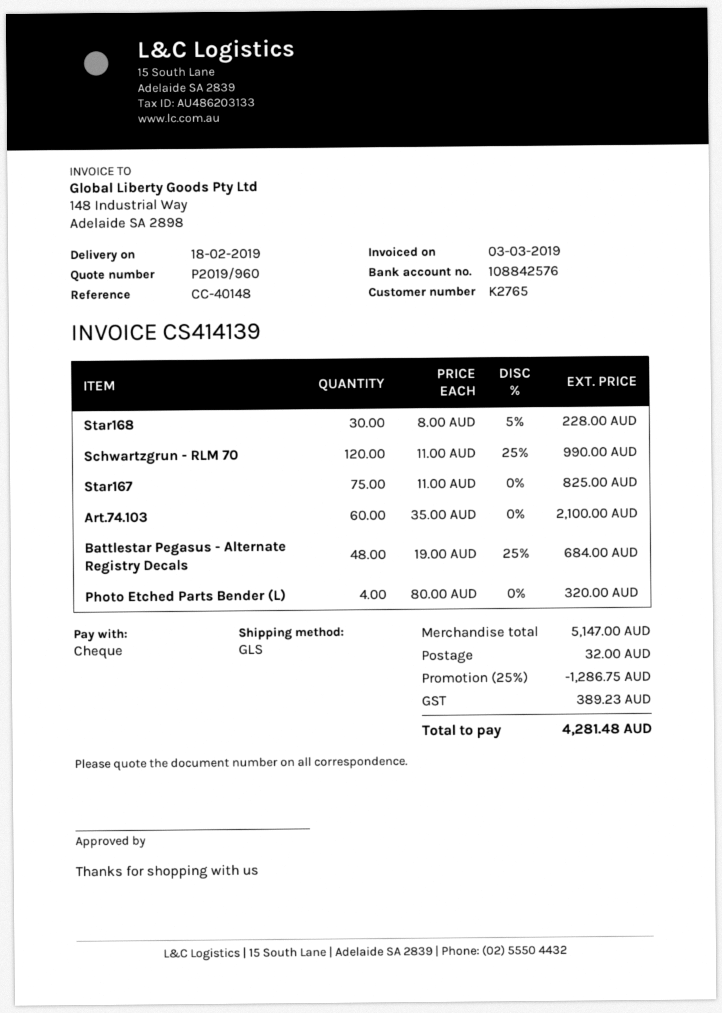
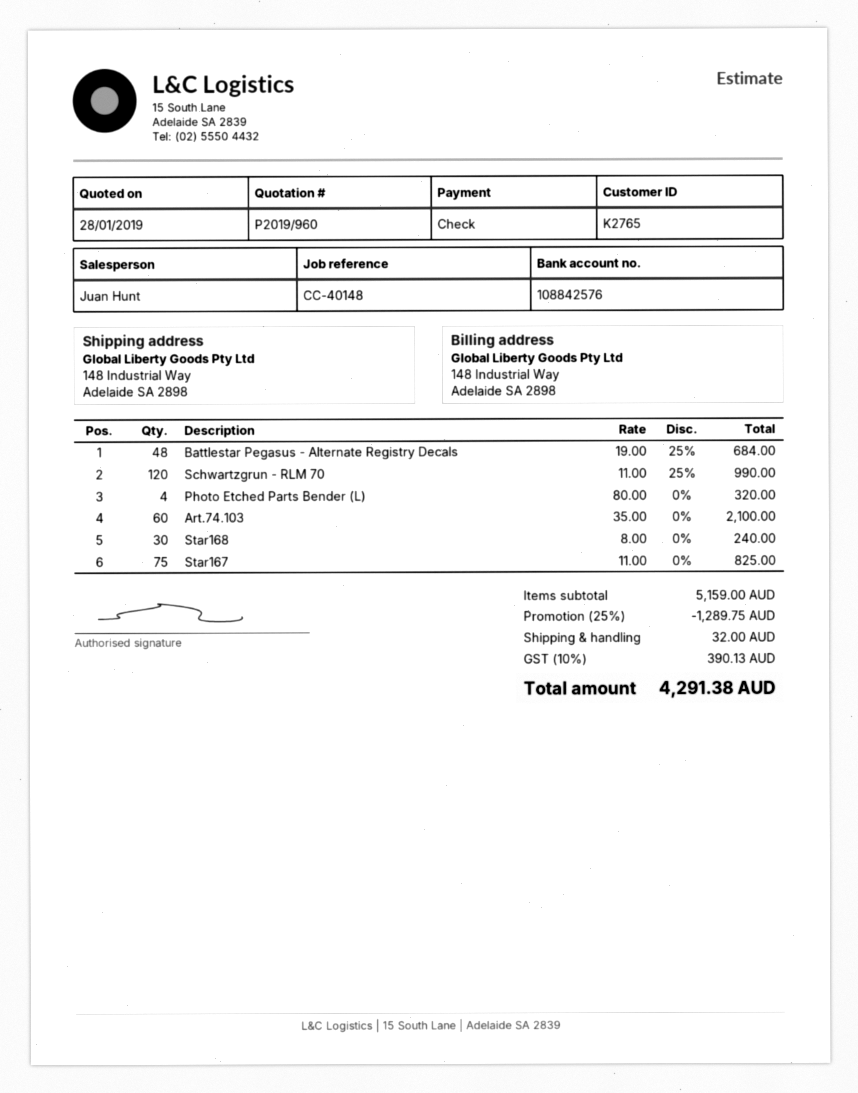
Star168: 30 x 8.00 - 5% = 228.00 -> 30 x 8.00 = 240.00
subtotal: 5147.00 -> 5159.00
discount: 25% = 1286.75 -> 25% = 1289.75
tax: 389.23 -> 390.13
total: 4281.48 -> 4291.38

